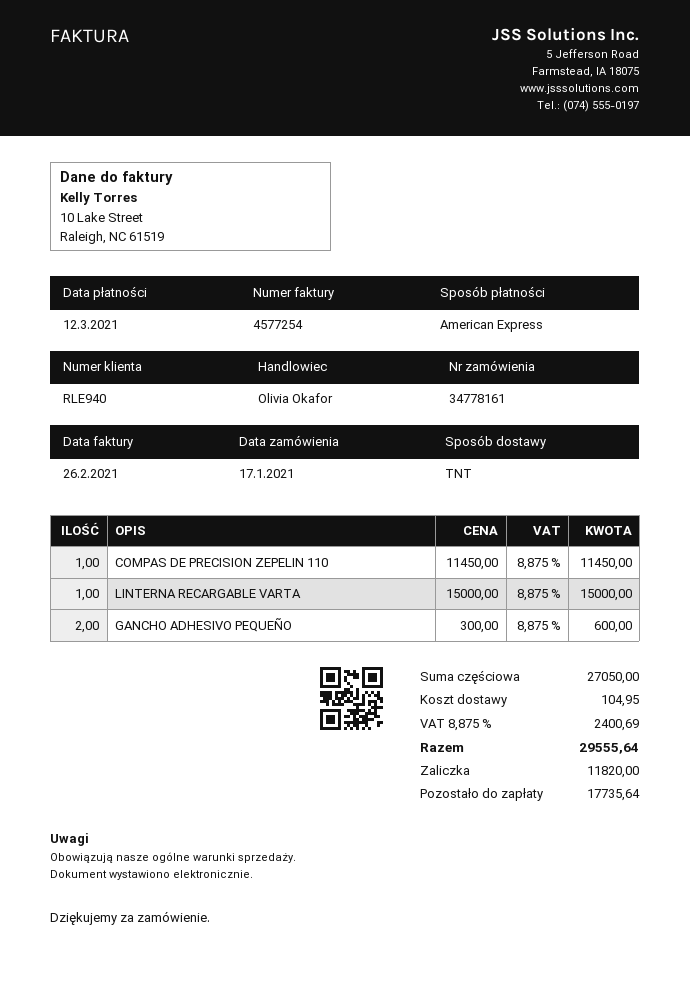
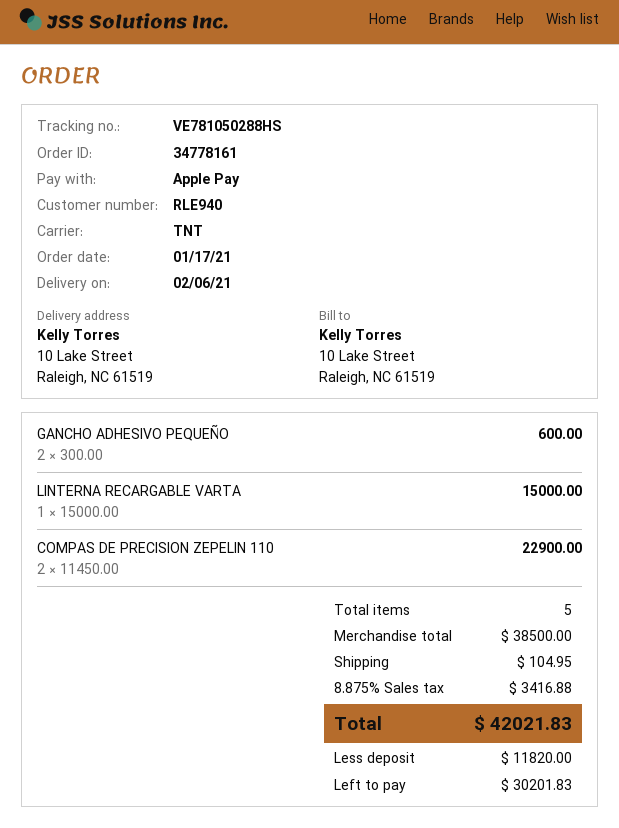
payment method: American Express -> Apple Pay
COMPAS DE PRECISION ZEPELIN 110: 1 x 11450.00 = 11450.00 -> 2 x 11450.00 = 22900.00
subtotal: 27050.00 -> 38500.00
tax: 8.875% = 2400.69 -> 8.875% = 3416.88
total: 29555.64 -> 42021.83
balance: 17735.64 -> 30201.83

